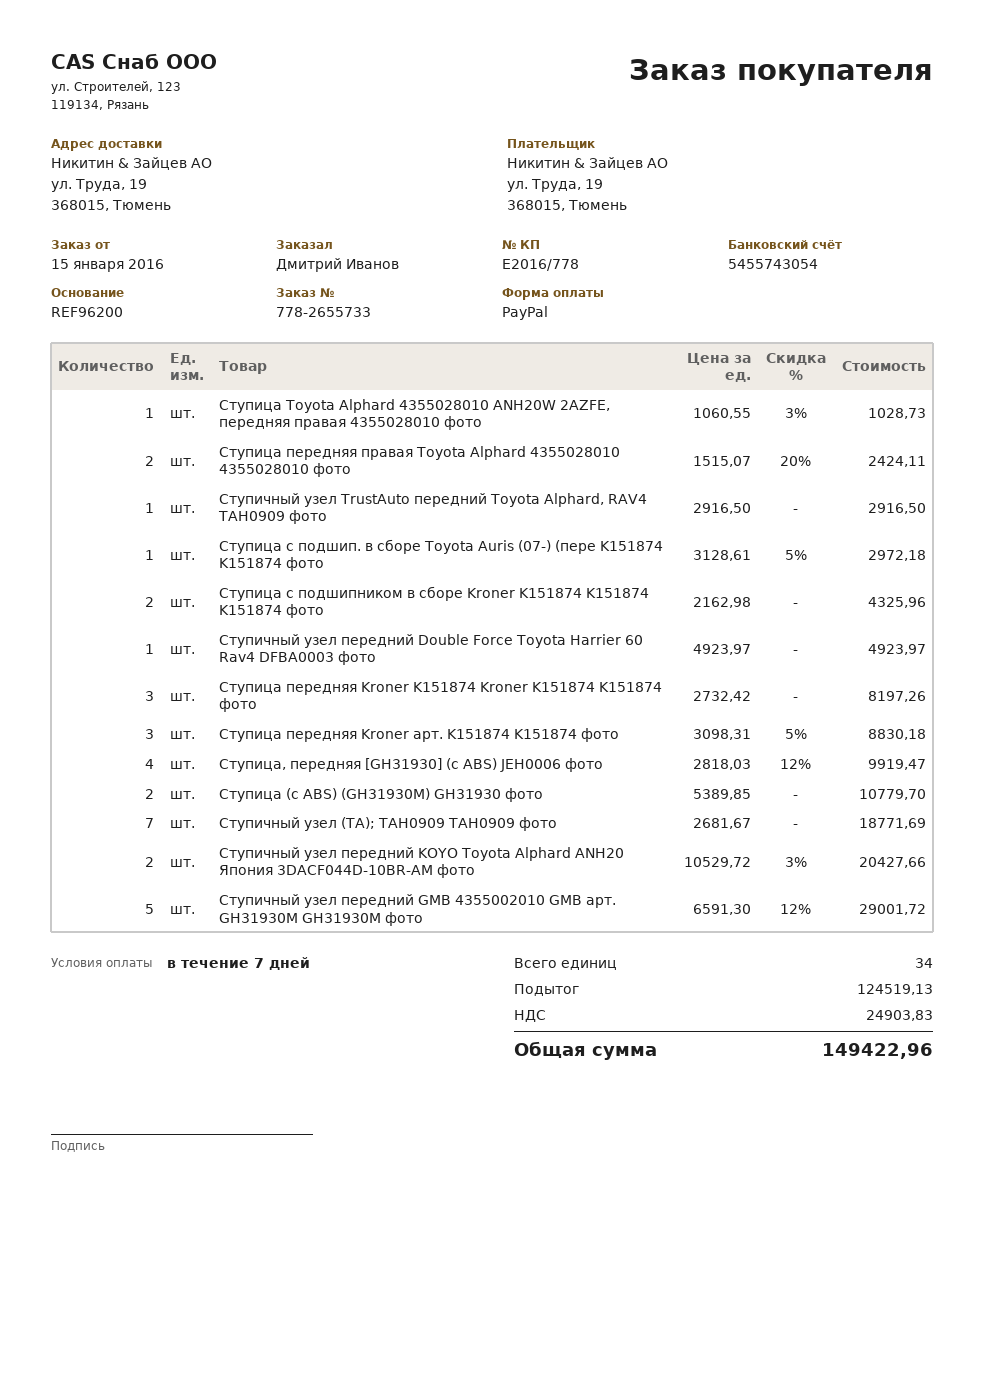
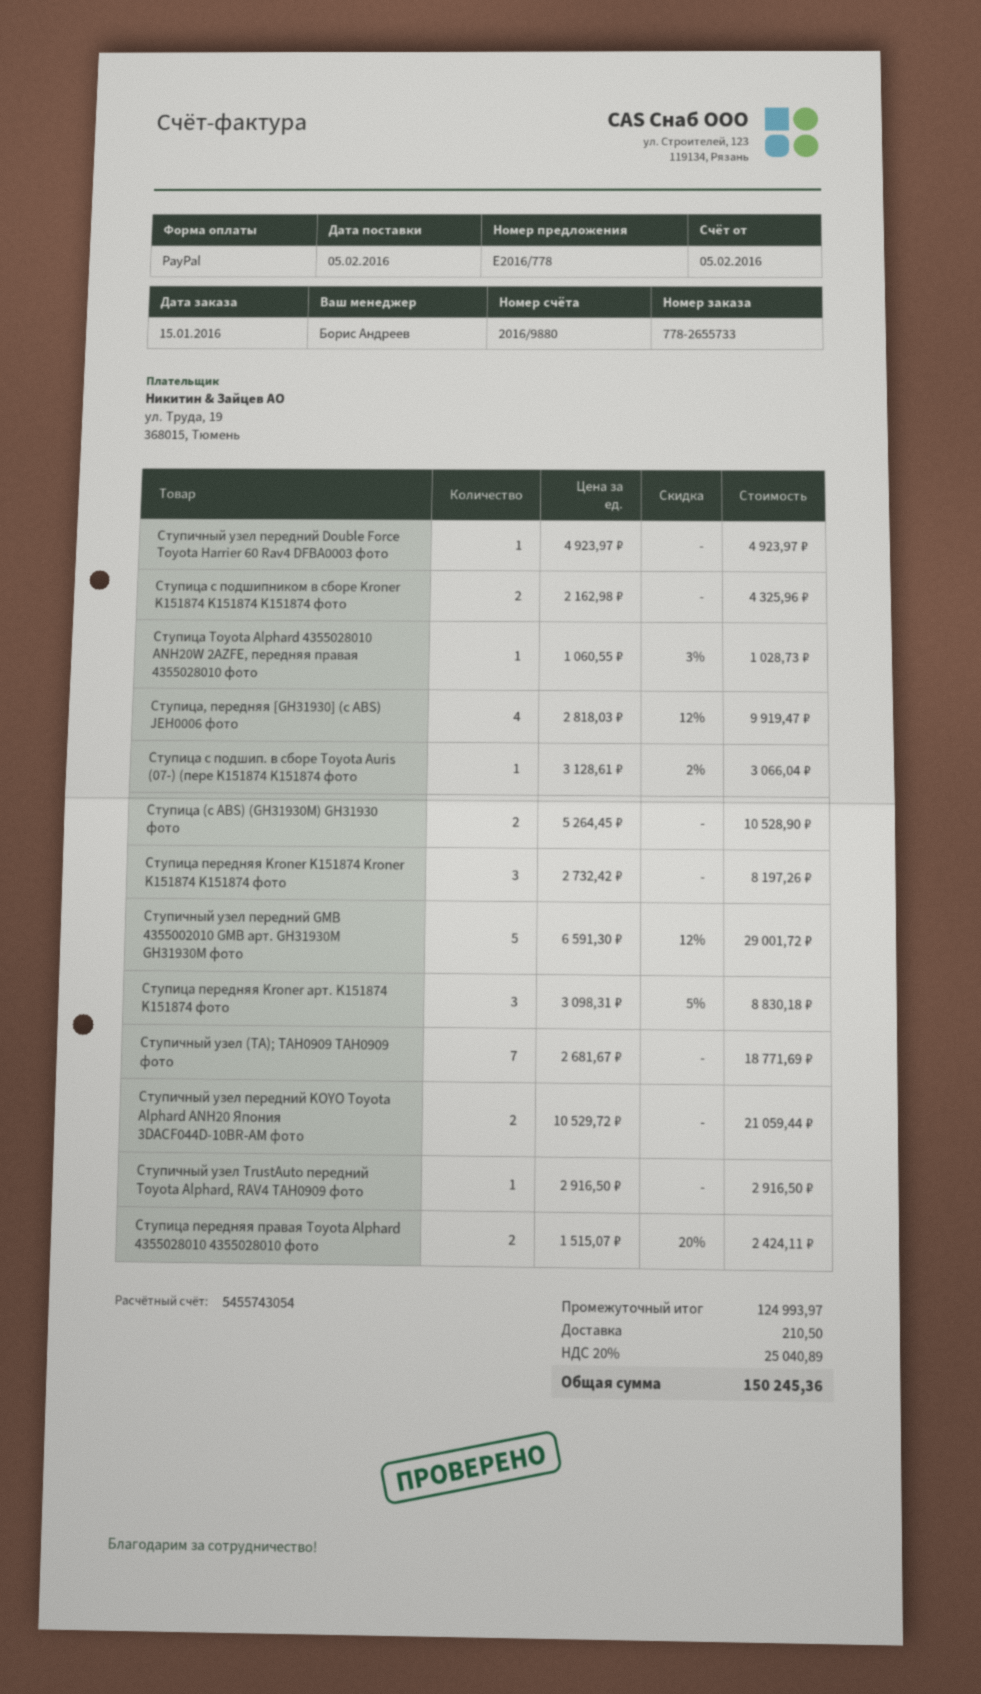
Ступица с подшип. в сборе Toyota Auris (07-) (пере K151874 K151874 фото: 1 x 3128.61 - 5% = 2972.18 -> 1 x 3128.61 - 2% = 3066.04
Ступица (с ABS) (GH31930M) GH31930 фото: 2 x 5389.85 = 10779.70 -> 2 x 5264.45 = 10528.90
Ступичный узел передний KOYO Toyota Alphard ANH20 Япония 3DACF044D-10BR-AM фото: 2 x 10529.72 - 3% = 20427.66 -> 2 x 10529.72 = 21059.44
subtotal: 124519.13 -> 124993.97
shipping: none -> 210.50
tax: 24903.83 -> 25040.89
total: 149422.96 -> 150245.36

